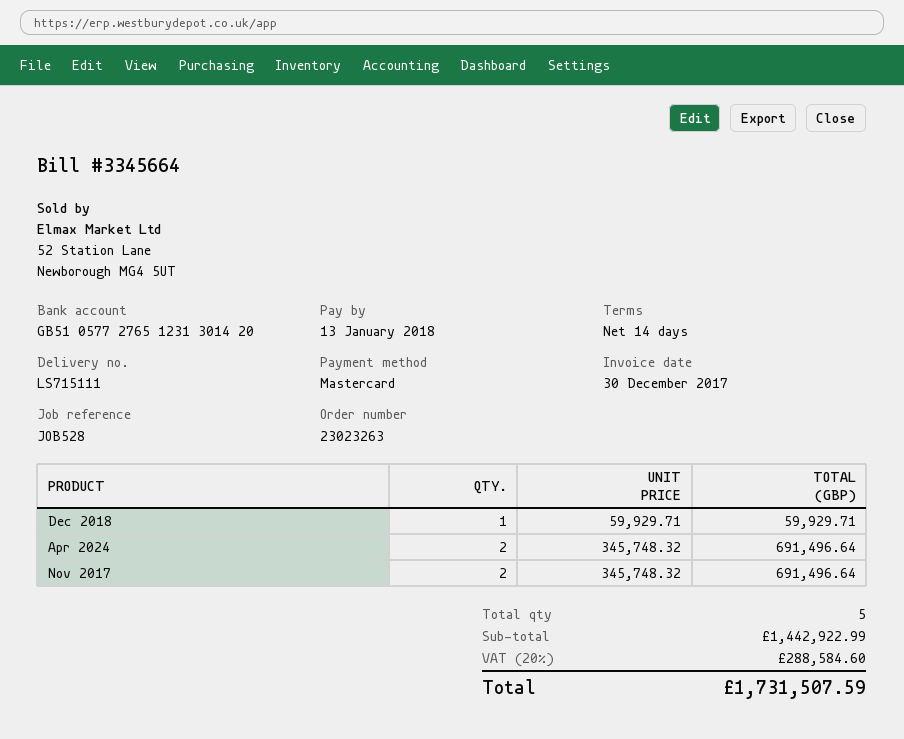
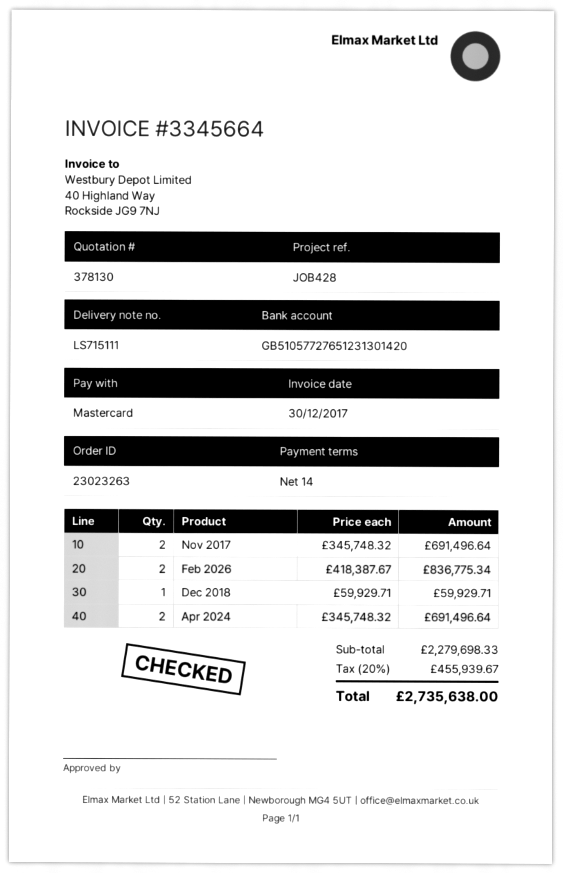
reference: JOB528 -> JOB428
Feb 2026: none -> 2 x 418387.67 = 836775.34
subtotal: 1442922.99 -> 2279698.33
tax: 20% = 288584.60 -> 20% = 455939.67
total: 1731507.59 -> 2735638.00

